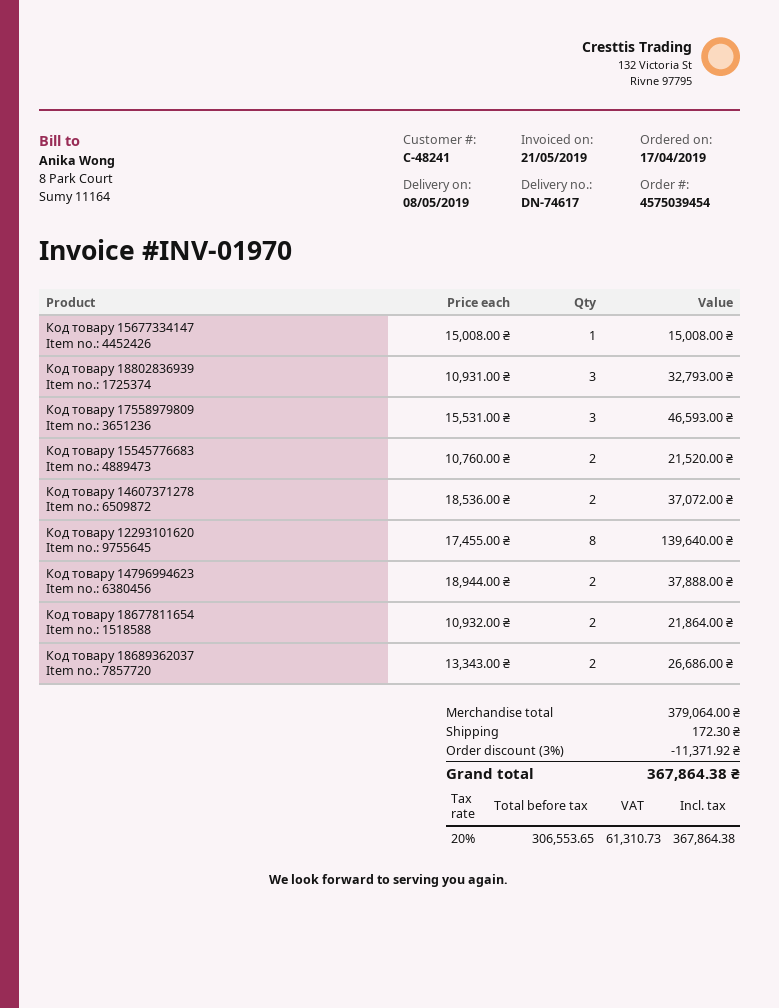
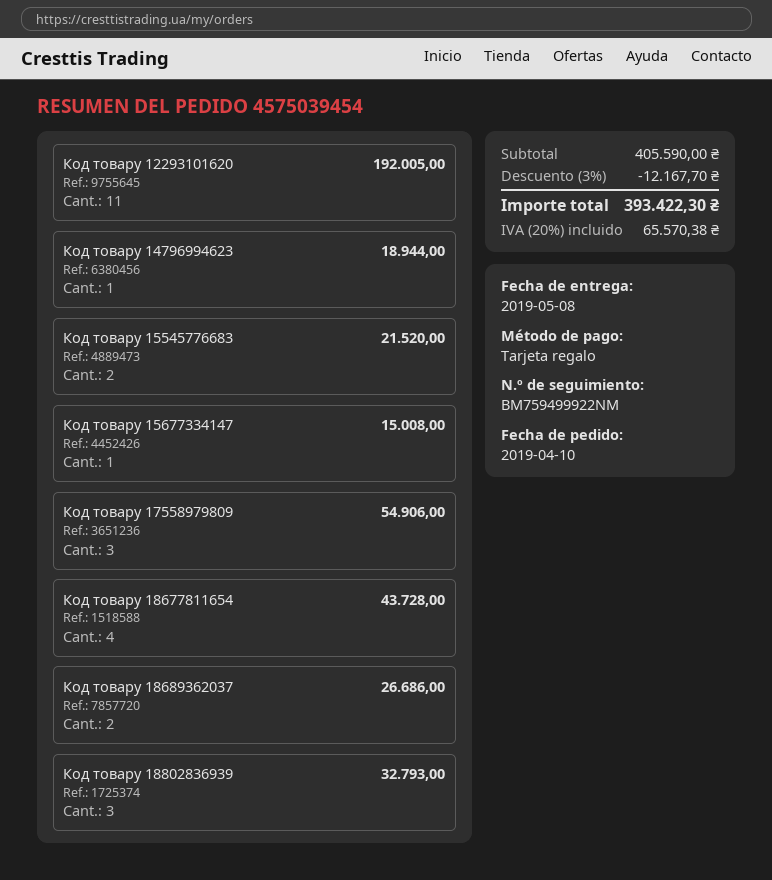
order date: 2019-04-17 -> 2019-04-10
Код товару 17558979809: 3 for 46593.00 -> 3 for 54906.00
Код товару 14607371278: 2 for 37072.00 -> none
Код товару 12293101620: 8 for 139640.00 -> 11 for 192005.00
Код товару 14796994623: 2 for 37888.00 -> 1 for 18944.00
Код товару 18677811654: 2 for 21864.00 -> 4 for 43728.00
subtotal: 379064.00 -> 405590.00
discount: 3% = 11371.92 -> 3% = 12167.70
shipping: 172.30 -> none
tax: 20% = 61310.73 -> 20% = 65570.38
total: 367864.38 -> 393422.30

